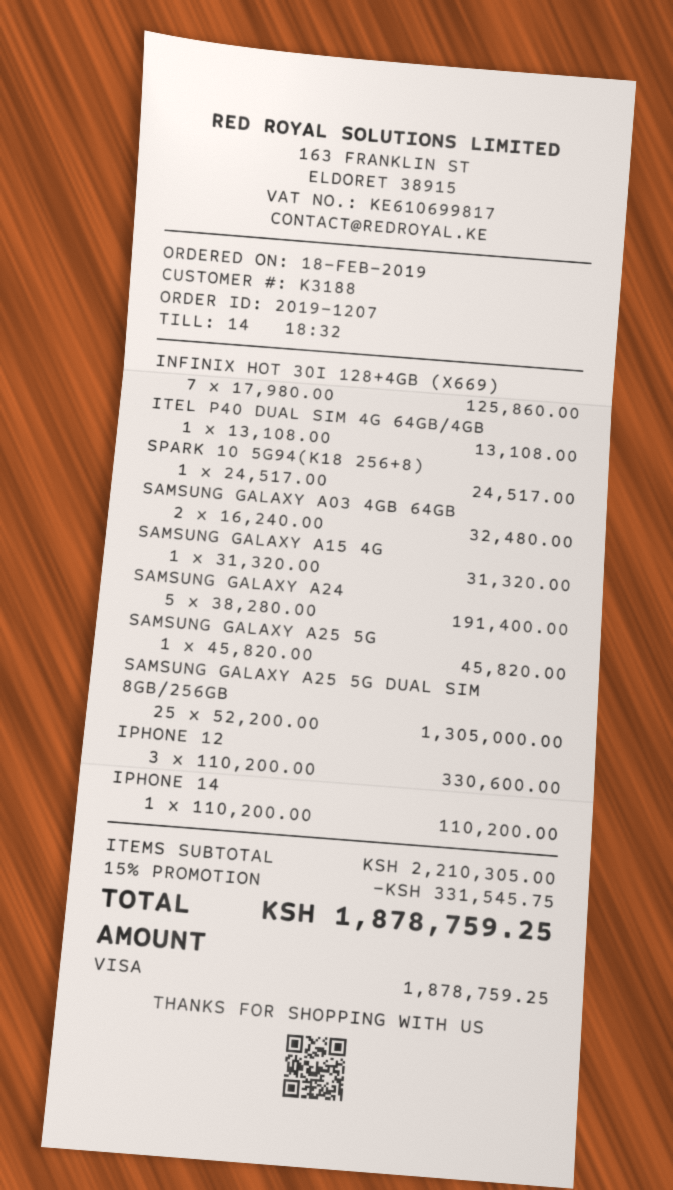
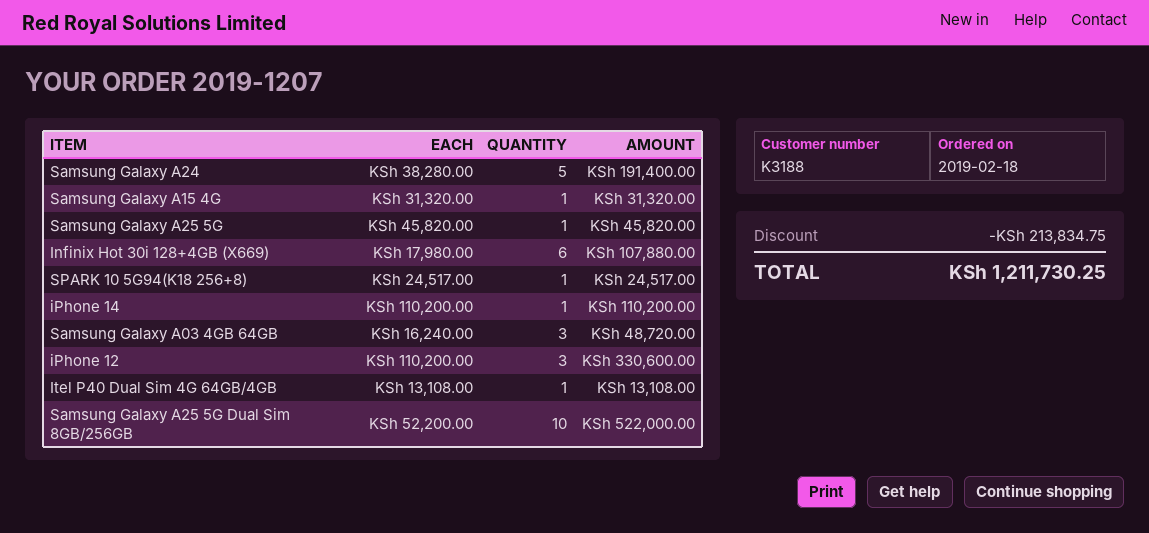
INFINIX HOT 30I 128+4GB (X669): 7 x 17980.00 = 125860.00 -> 6 x 17980.00 = 107880.00
SAMSUNG GALAXY A03 4GB 64GB: 2 x 16240.00 = 32480.00 -> 3 x 16240.00 = 48720.00
SAMSUNG GALAXY A25 5G DUAL SIM 8GB/256GB: 25 x 52200.00 = 1305000.00 -> 10 x 52200.00 = 522000.00
discount: 331545.75 -> 213834.75
total: 1878759.25 -> 1211730.25

